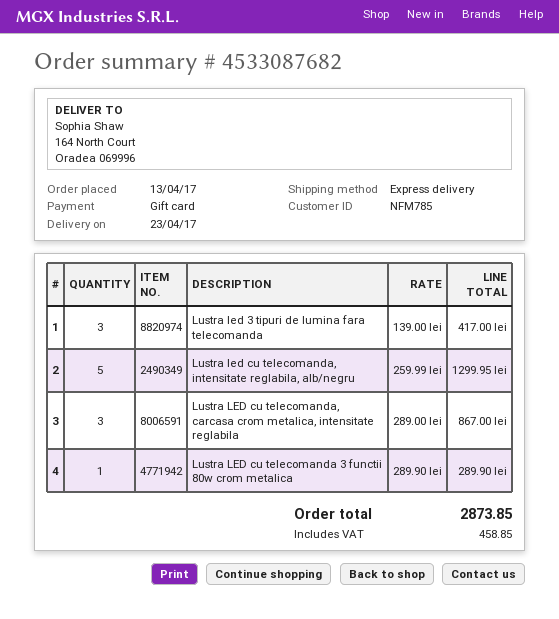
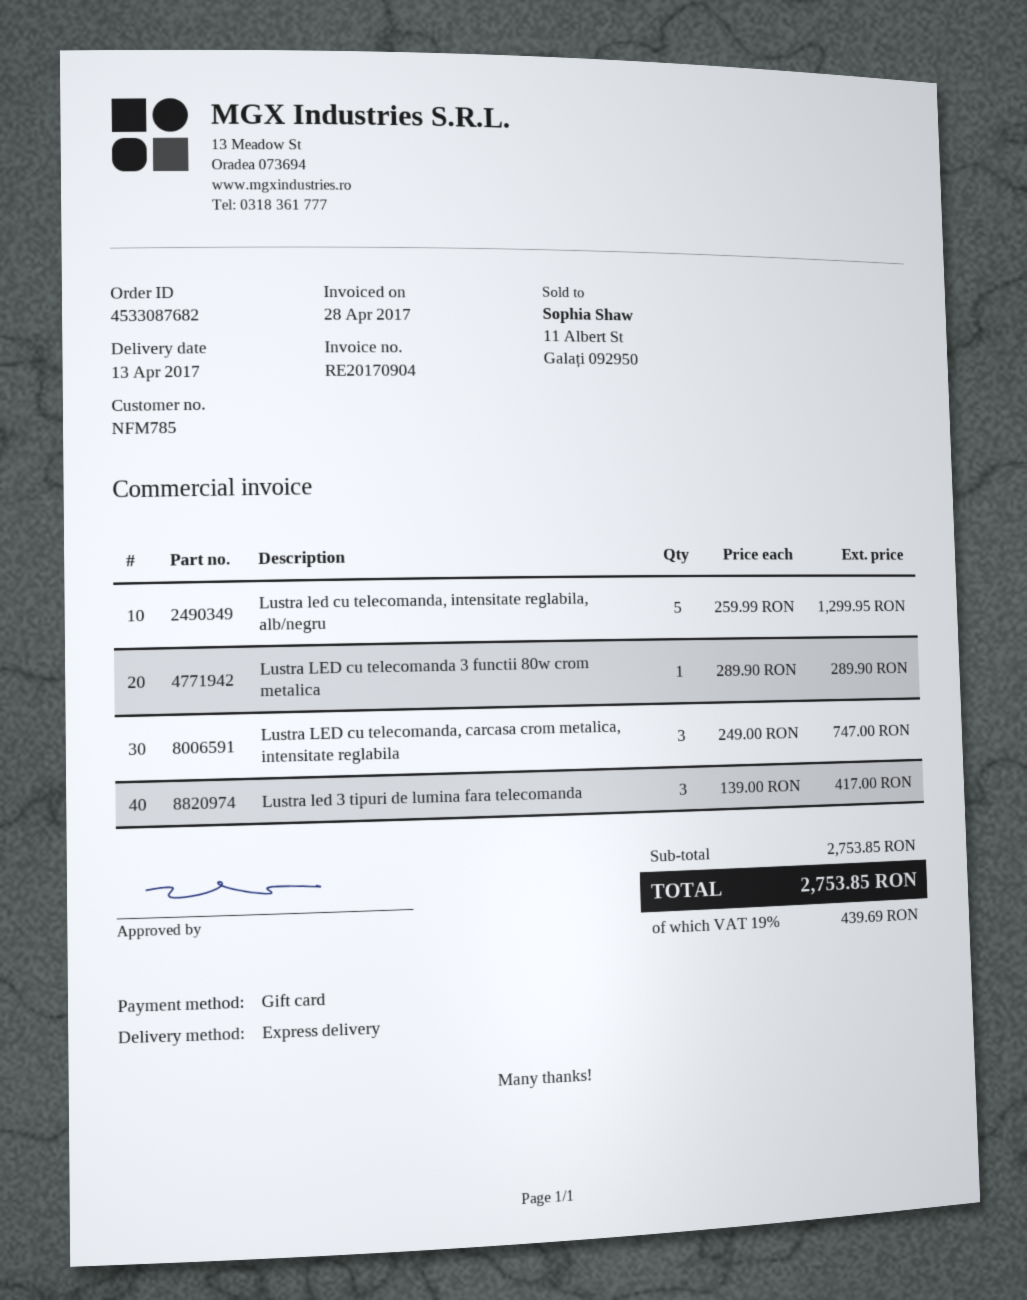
delivery date: 2017-04-23 -> 2017-04-13
Lustra LED cu telecomanda, carcasa crom metalica, intensitate reglabila: 3 x 289.00 = 867.00 -> 3 x 249.00 = 747.00
tax: 458.85 -> 439.69
total: 2873.85 -> 2753.85

